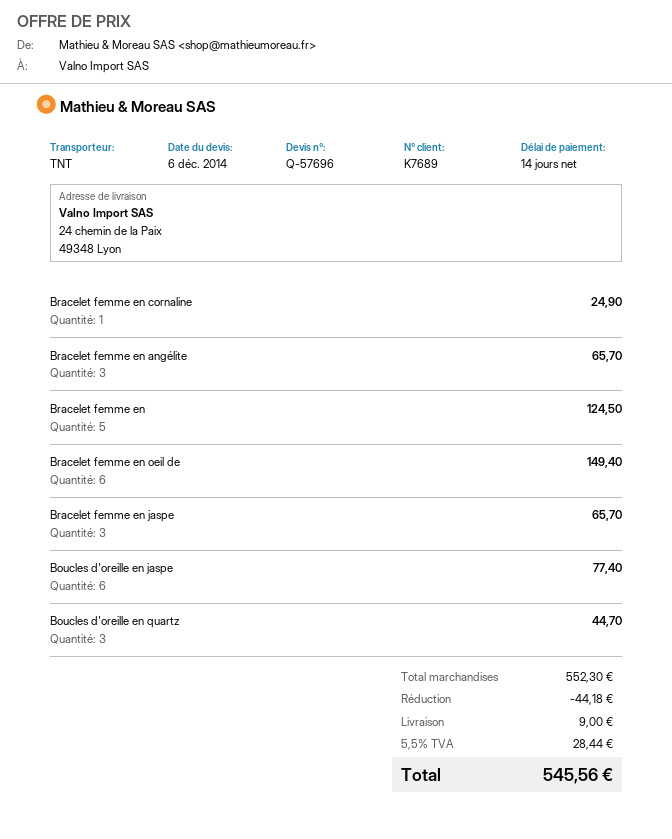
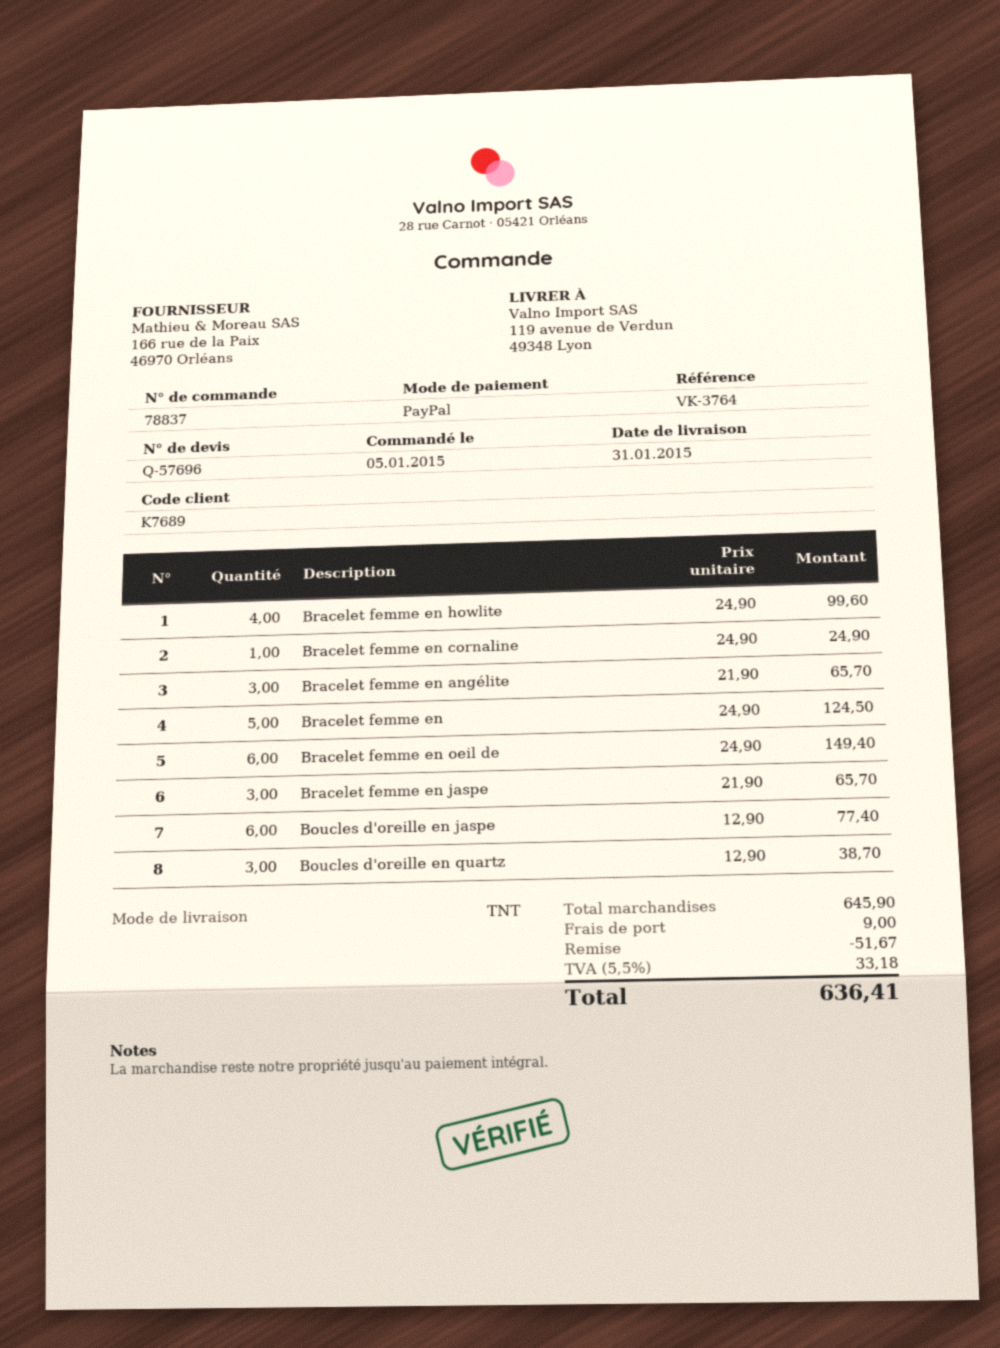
ship to: 24 chemin de la Paix, 49348 Lyon -> 119 avenue de Verdun, 49348 Lyon
Boucles d'oreille en quartz: 3 for 44.70 -> 3 for 38.70
Bracelet femme en howlite: none -> 4 for 99.60
subtotal: 552.30 -> 645.90
discount: 44.18 -> 51.67
tax: 5.5% = 28.44 -> 5.5% = 33.18
total: 545.56 -> 636.41

